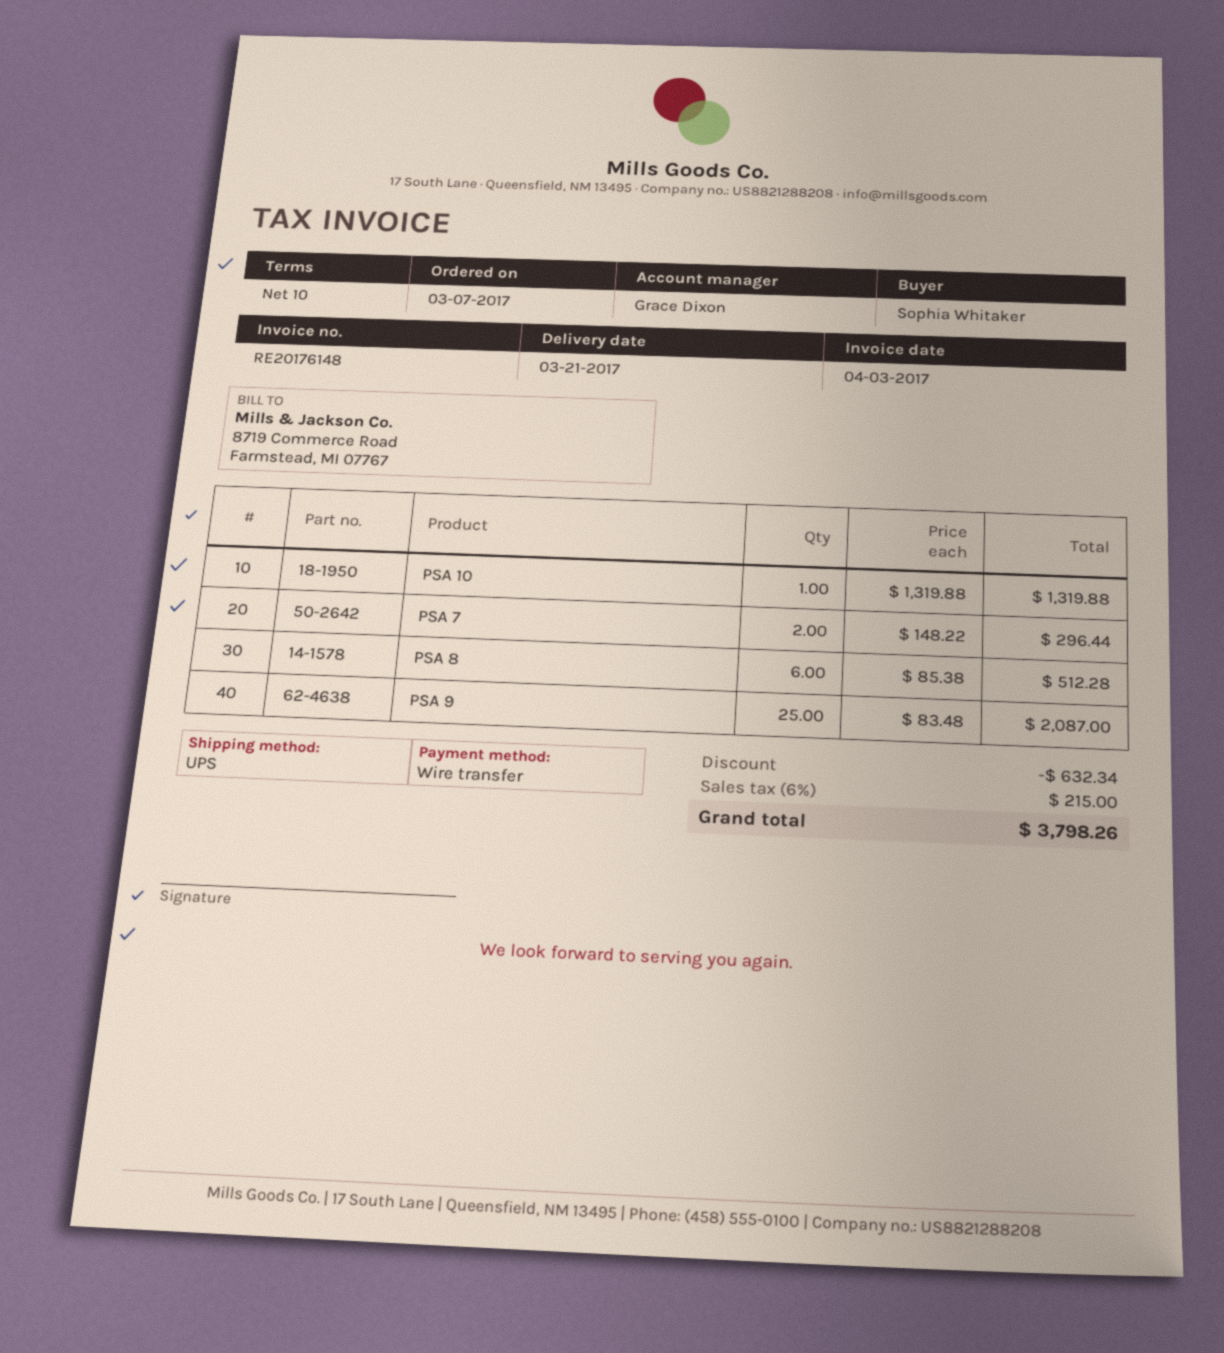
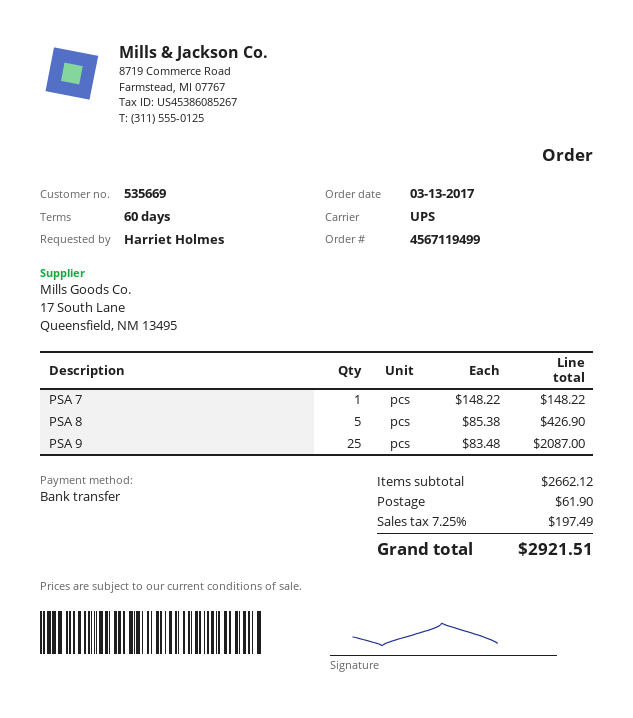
order date: 2017-03-07 -> 2017-03-13
payment terms: 10 days -> 60 days
ordered by: Sophia Whitaker -> Harriet Holmes
PSA 10: 1 x 1319.88 = 1319.88 -> none
PSA 7: 2 x 148.22 = 296.44 -> 1 x 148.22 = 148.22
PSA 8: 6 x 85.38 = 512.28 -> 5 x 85.38 = 426.90
discount: 632.34 -> none
shipping: none -> 61.90
tax: 6% = 215.00 -> 7.25% = 197.49
total: 3798.26 -> 2921.51

